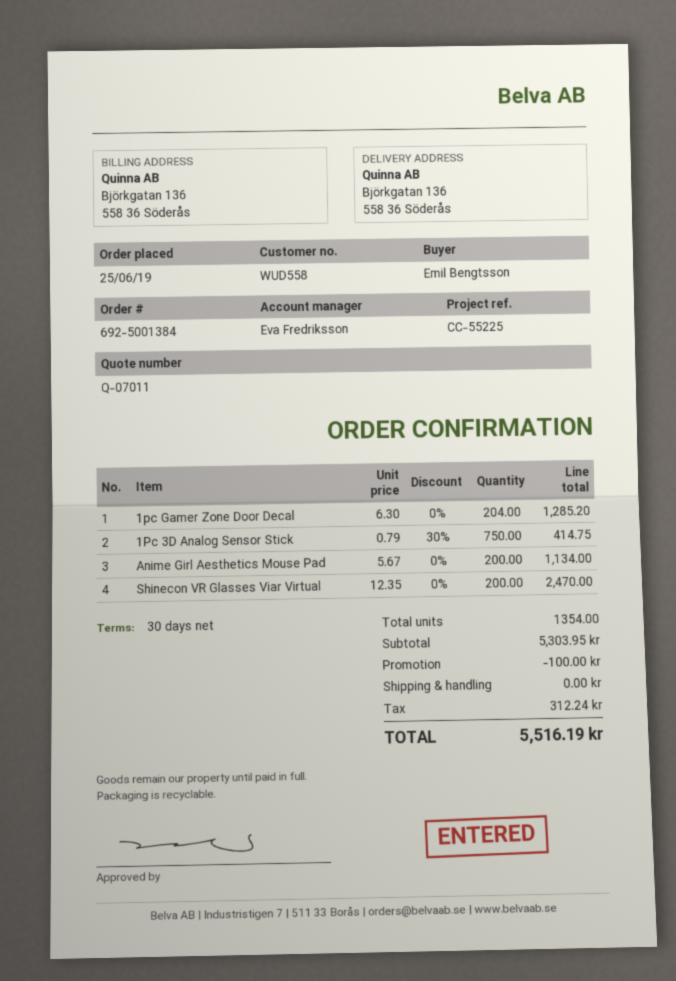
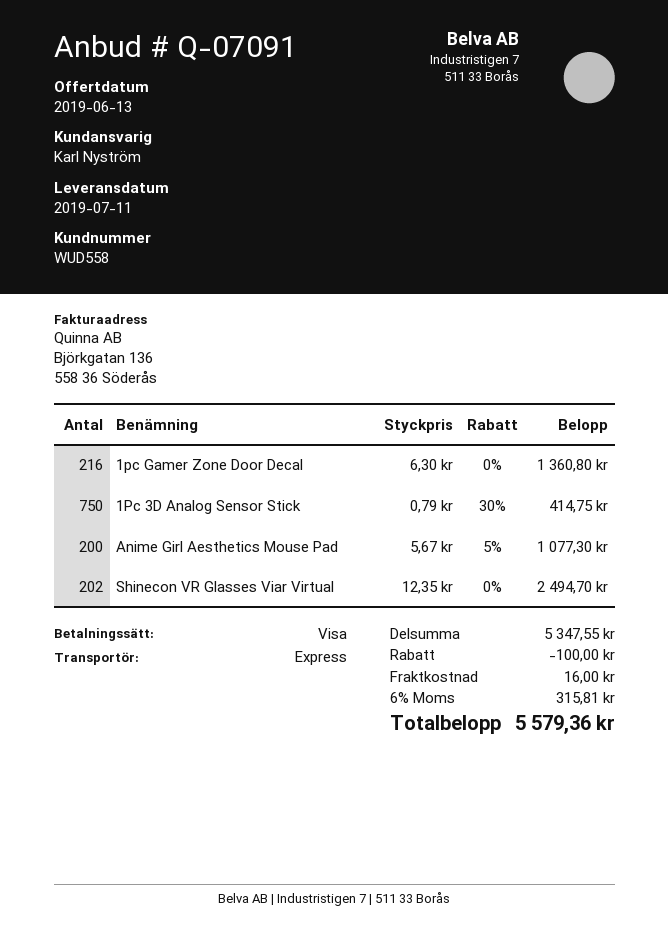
quote number: Q-07011 -> Q-07091
sales rep: Eva Fredriksson -> Karl Nyström
1pc Gamer Zone Door Decal: 204 x 6.30 = 1285.20 -> 216 x 6.30 = 1360.80
Anime Girl Aesthetics Mouse Pad: 200 x 5.67 = 1134.00 -> 200 x 5.67 - 5% = 1077.30
Shinecon VR Glasses Viar Virtual: 200 x 12.35 = 2470.00 -> 202 x 12.35 = 2494.70
subtotal: 5303.95 -> 5347.55
shipping: 0.00 -> 16.00
tax: 312.24 -> 315.81
total: 5516.19 -> 5579.36

